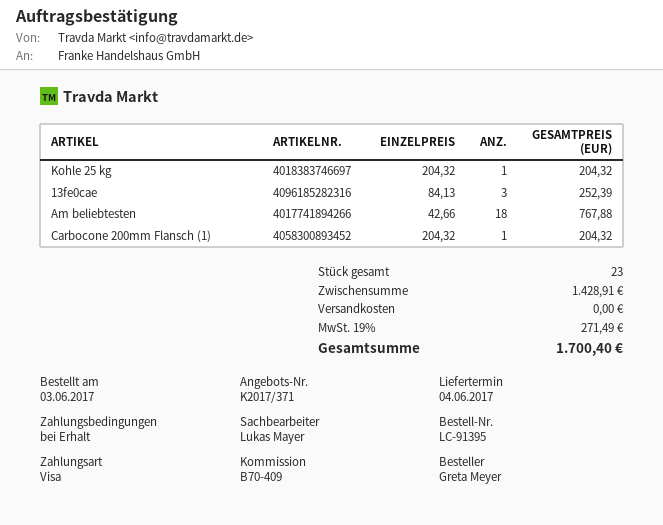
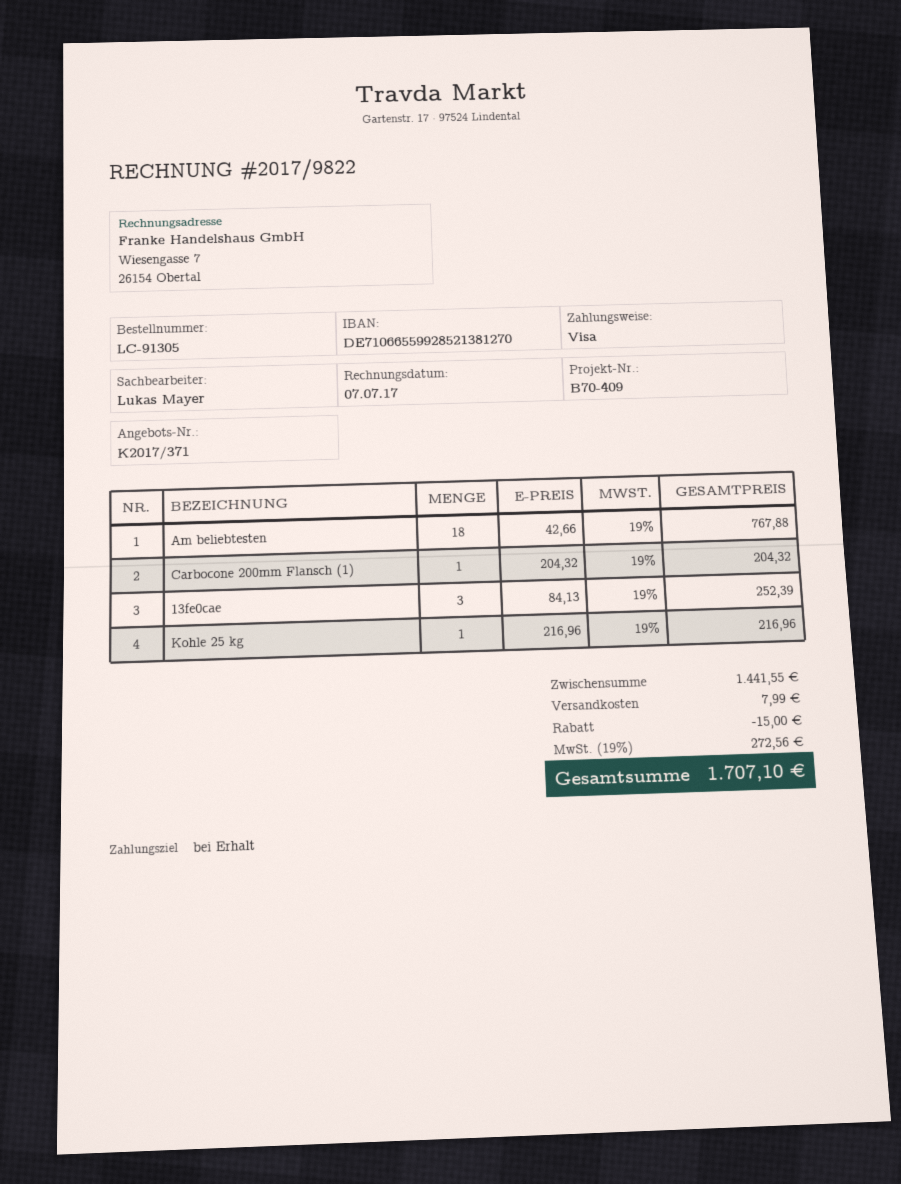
order number: LC-91395 -> LC-91305
Kohle 25 kg: 1 x 204.32 = 204.32 -> 1 x 216.96 = 216.96
subtotal: 1428.91 -> 1441.55
discount: none -> 15.00
shipping: 0.00 -> 7.99
tax: 19% = 271.49 -> 19% = 272.56
total: 1700.40 -> 1707.10

